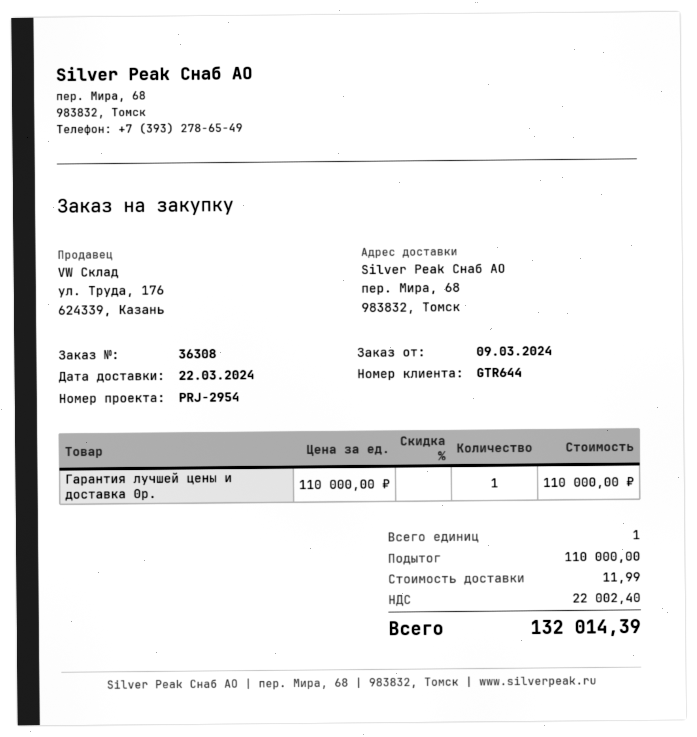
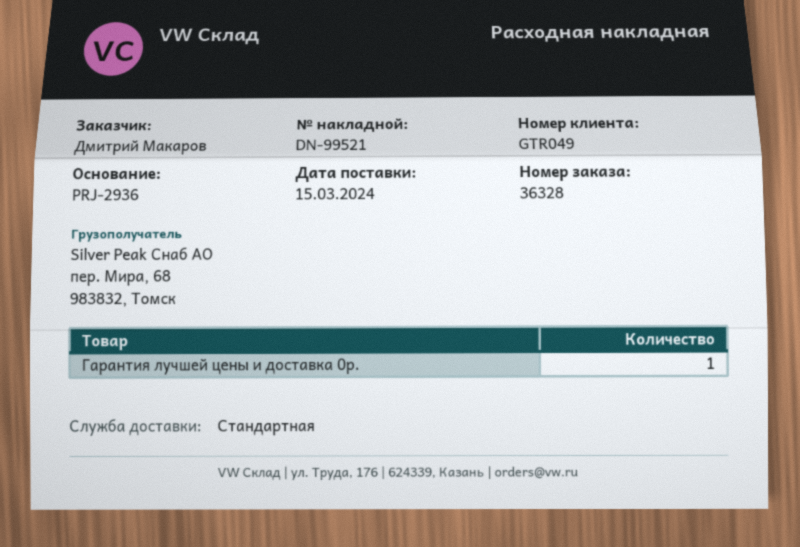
order number: 36308 -> 36328
delivery date: 2024-03-22 -> 2024-03-15
customer number: GTR644 -> GTR049
reference: PRJ-2954 -> PRJ-2936

